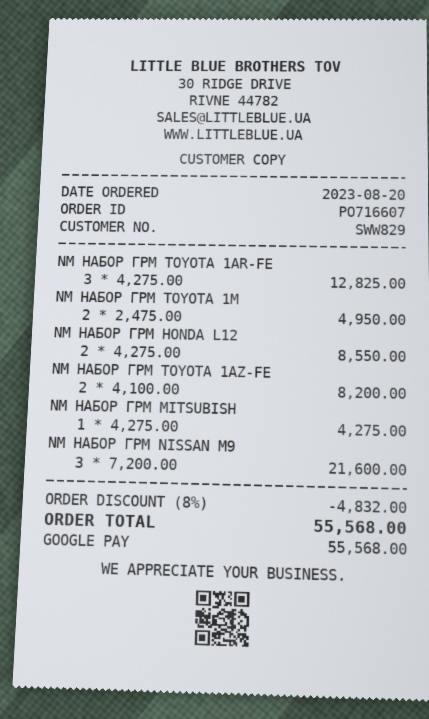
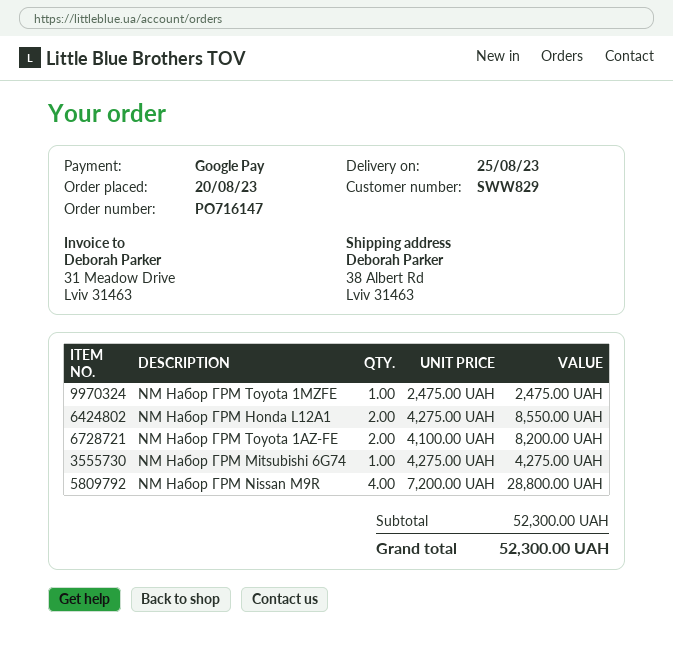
order number: PO716607 -> PO716147
NM НАБОР ГРМ TOYOTA 1AR-FE: 3 x 4275.00 = 12825.00 -> none
NM НАБОР ГРМ TOYOTA 1M: 2 x 2475.00 = 4950.00 -> 1 x 2475.00 = 2475.00
NM НАБОР ГРМ NISSAN M9: 3 x 7200.00 = 21600.00 -> 4 x 7200.00 = 28800.00
discount: 8% = 4832.00 -> none
total: 55568.00 -> 52300.00

